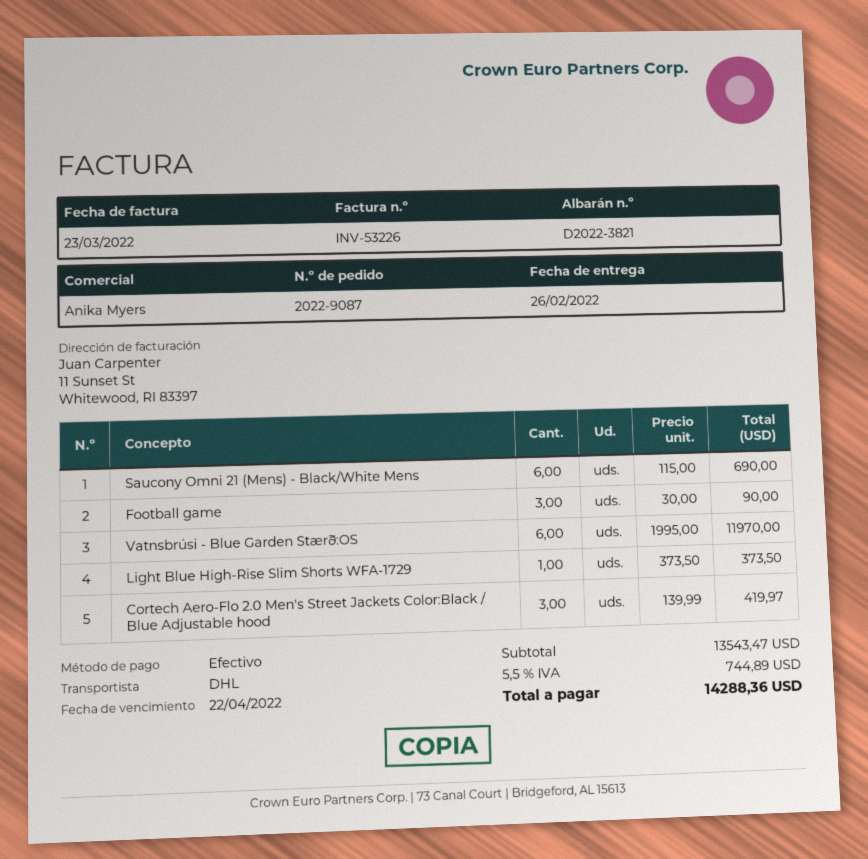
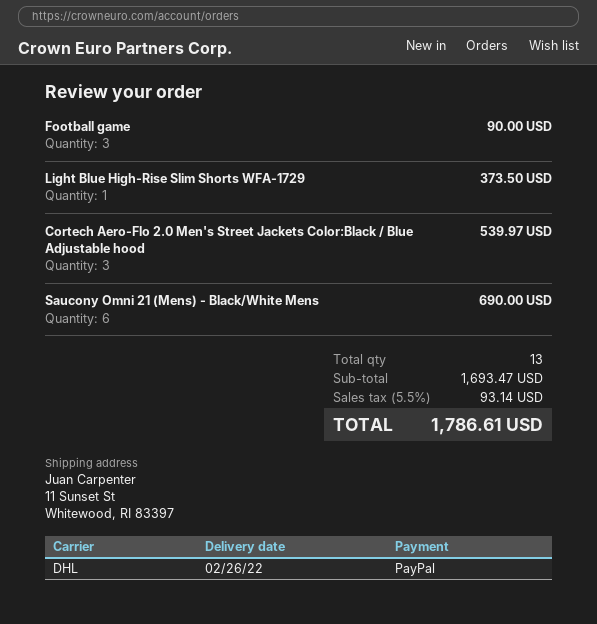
payment method: cash -> PayPal
Vatnsbrúsi - Blue Garden Stærð:OS: 6 for 11970.00 -> none
Cortech Aero-Flo 2.0 Men's Street Jackets Color:Black / Blue Adjustable hood: 3 for 419.97 -> 3 for 539.97
subtotal: 13543.47 -> 1693.47
tax: 5.5% = 744.89 -> 5.5% = 93.14
total: 14288.36 -> 1786.61

